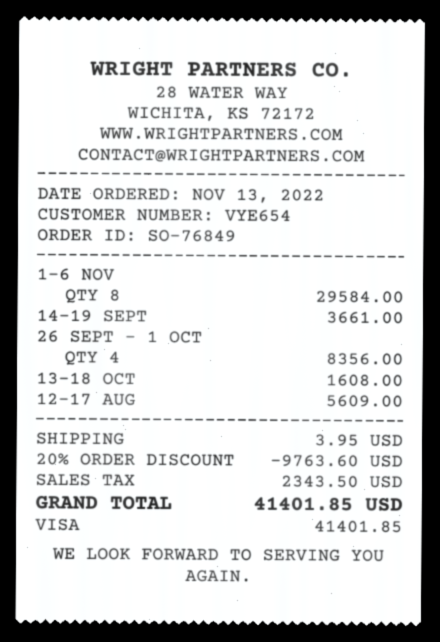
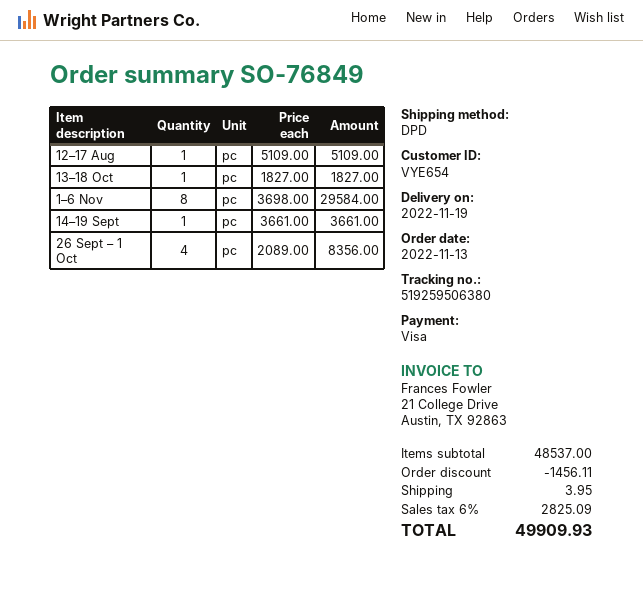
13–18 OCT: 1 for 1608.00 -> 1 for 1827.00
12–17 AUG: 1 for 5609.00 -> 1 for 5109.00
discount: 9763.60 -> 1456.11
tax: 2343.50 -> 2825.09
total: 41401.85 -> 49909.93

